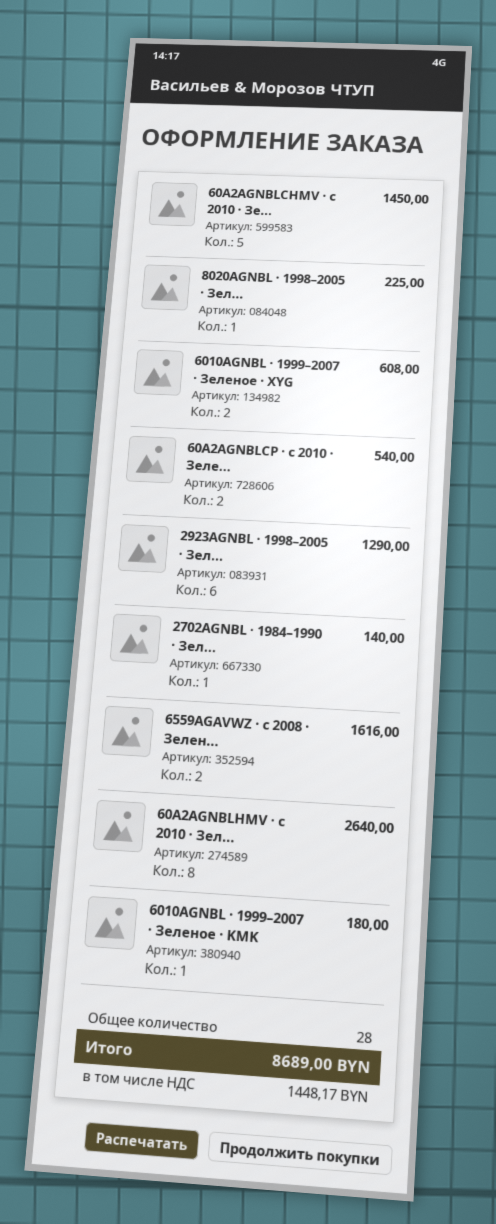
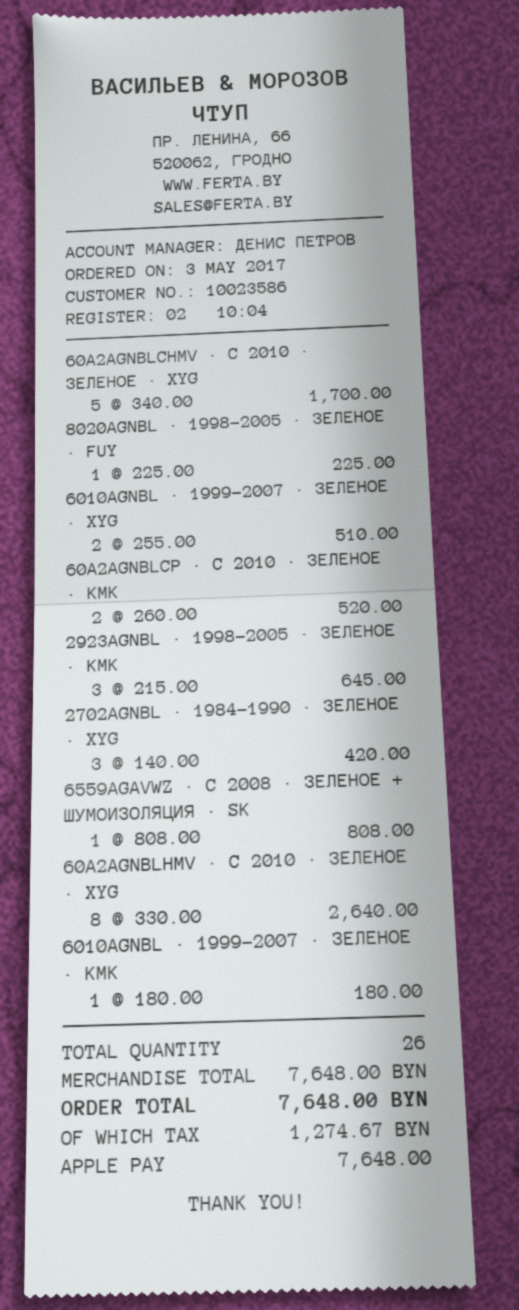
60A2AGNBLCHMV · с 2010 · Зе...: 5 for 1450.00 -> 5 for 1700.00
6010AGNBL · 1999–2007 · Зеленое · XYG: 2 for 608.00 -> 2 for 510.00
60A2AGNBLCP · с 2010 · Зеле...: 2 for 540.00 -> 2 for 520.00
2923AGNBL · 1998–2005 · Зел...: 6 for 1290.00 -> 3 for 645.00
2702AGNBL · 1984–1990 · Зел...: 1 for 140.00 -> 3 for 420.00
6559AGAVWZ · с 2008 · Зелен...: 2 for 1616.00 -> 1 for 808.00
total quantity: 28 -> 26
tax: 1448.17 -> 1274.67
total: 8689.00 -> 7648.00

